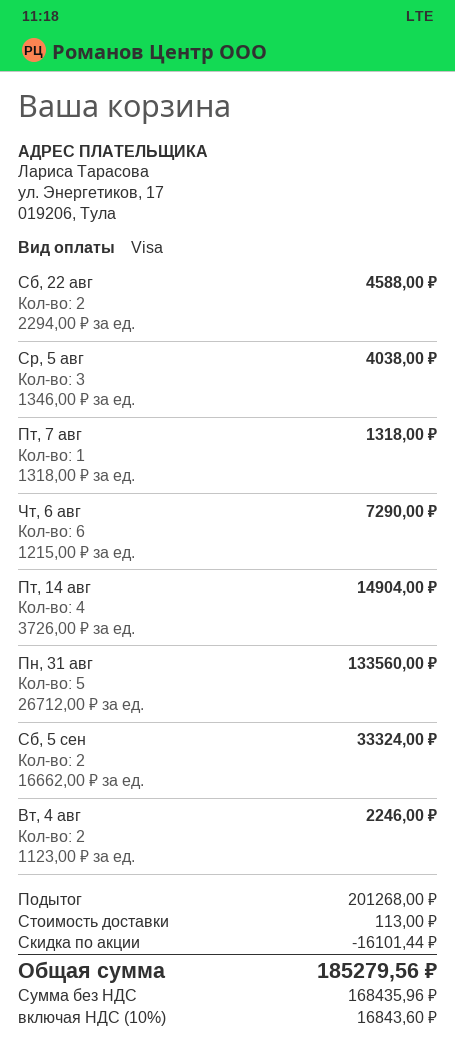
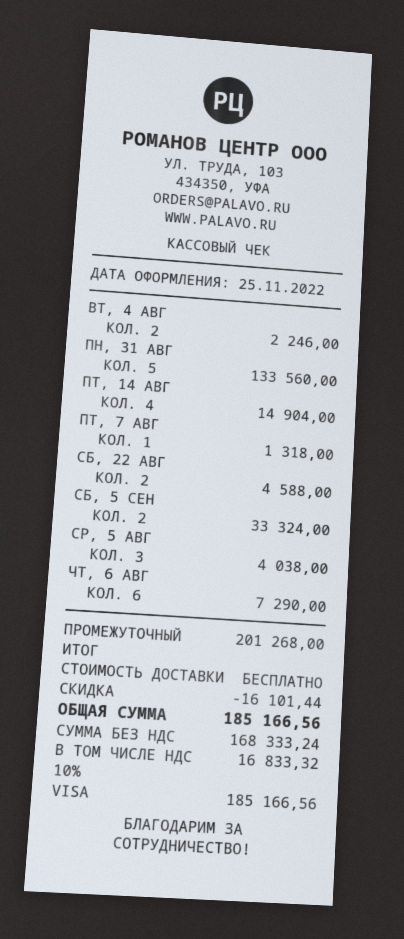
shipping: 113.00 -> 0.00
net: 168435.96 -> 168333.24
tax: 10% = 16843.60 -> 10% = 16833.32
total: 185279.56 -> 185166.56

